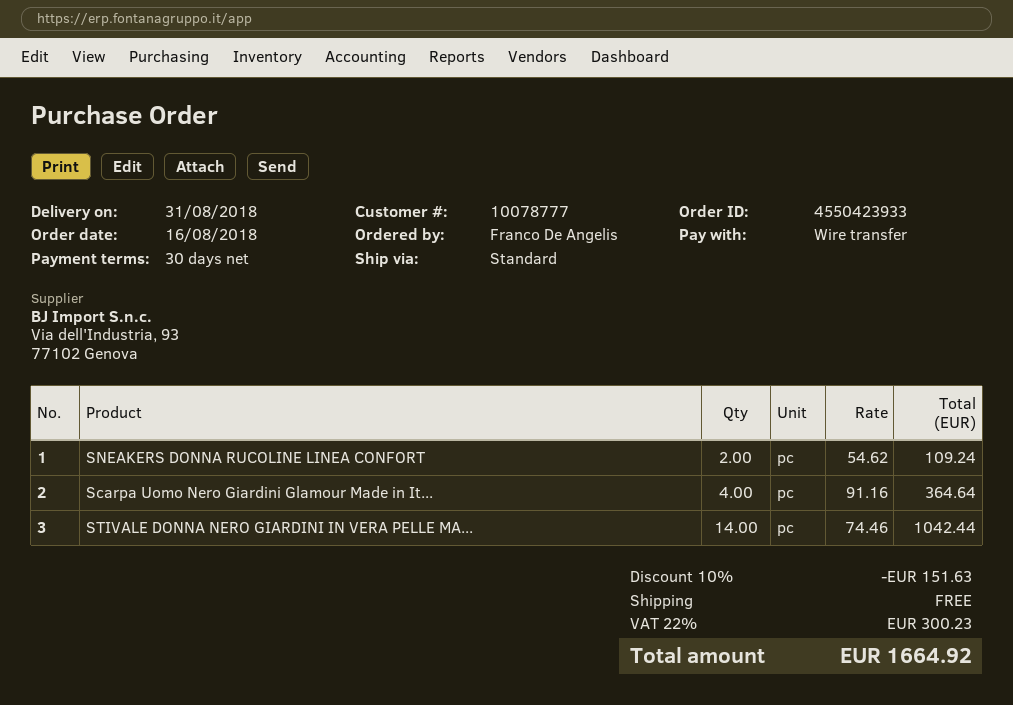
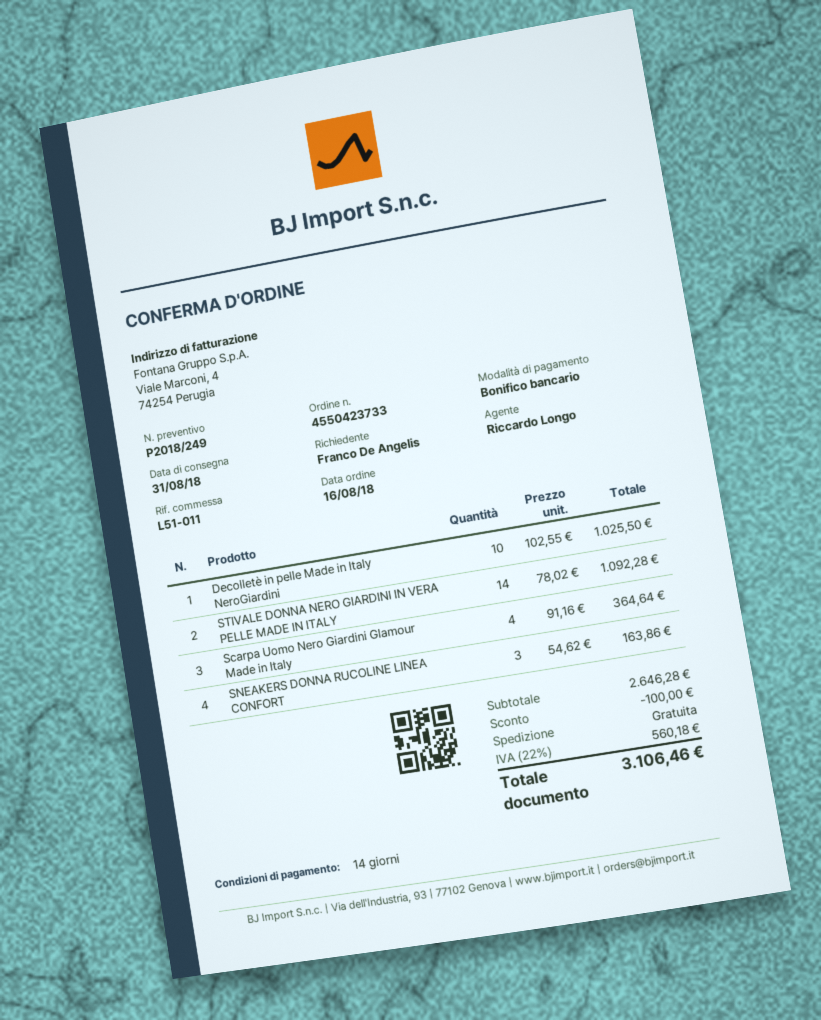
order number: 4550423933 -> 4550423733
payment terms: 30 days -> 14 days
SNEAKERS DONNA RUCOLINE LINEA CONFORT: 2 x 54.62 = 109.24 -> 3 x 54.62 = 163.86
STIVALE DONNA NERO GIARDINI IN VERA PELLE MA...: 14 x 74.46 = 1042.44 -> 14 x 78.02 = 1092.28
Decolletè in pelle Made in Italy NeroGiardini: none -> 10 x 102.55 = 1025.50
discount: 151.63 -> 100.00
tax: 22% = 300.23 -> 22% = 560.18
total: 1664.92 -> 3106.46

